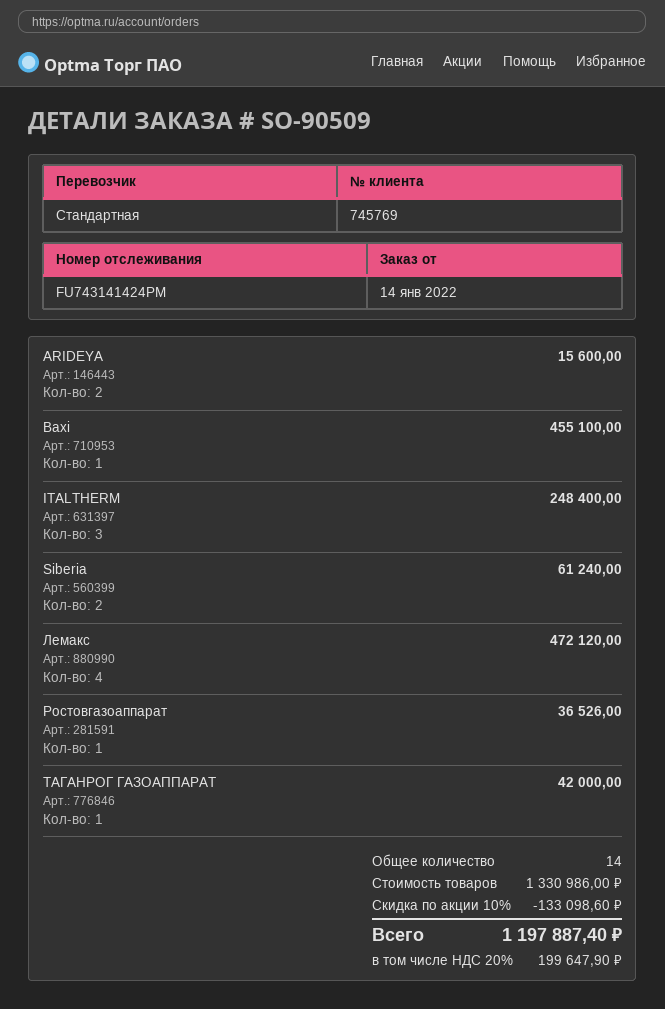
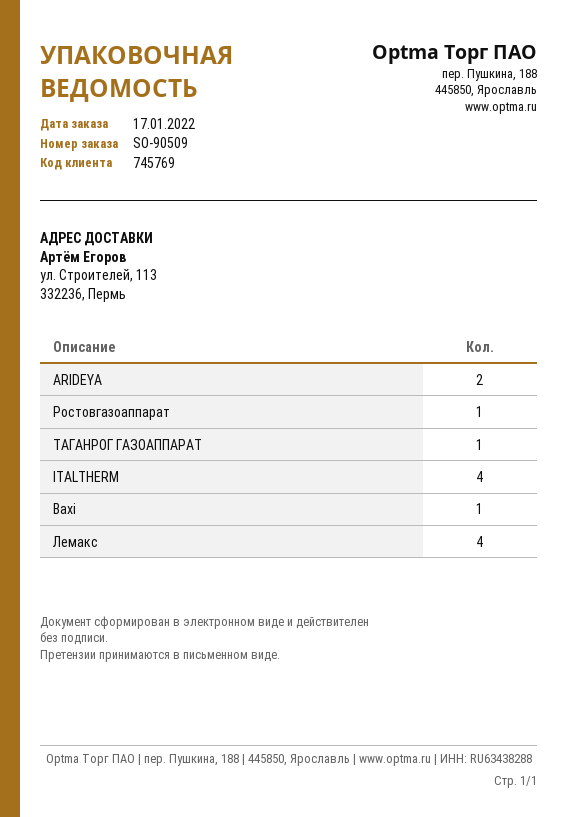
order date: 2022-01-14 -> 2022-01-17
ITALTHERM: 3 -> 4
Siberia: 2 -> none

